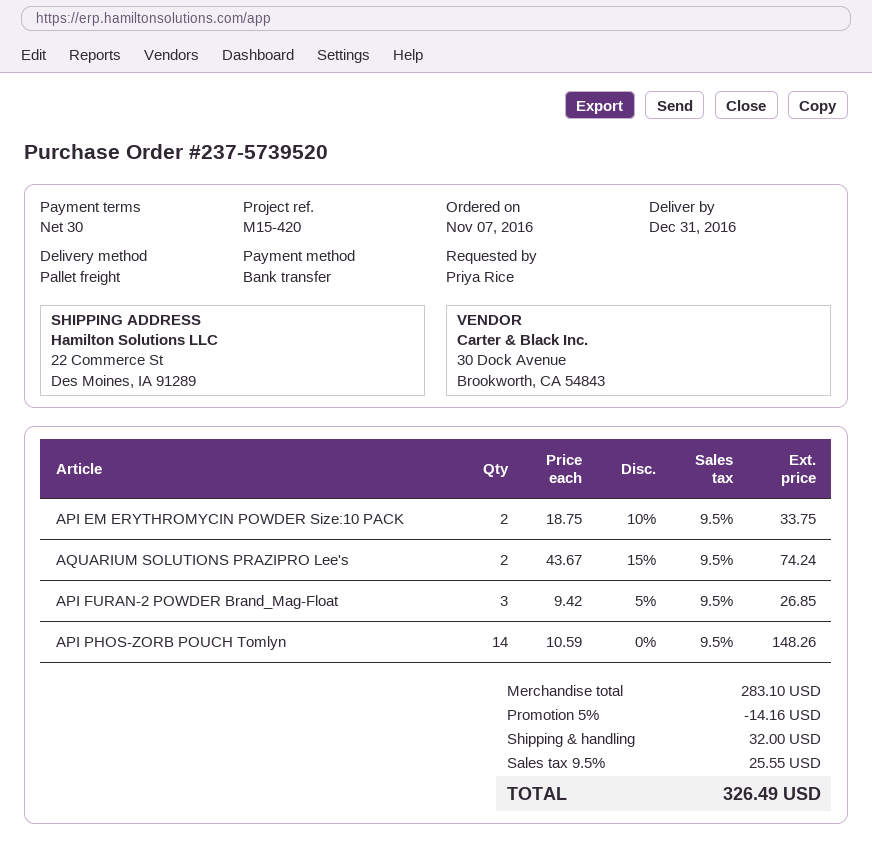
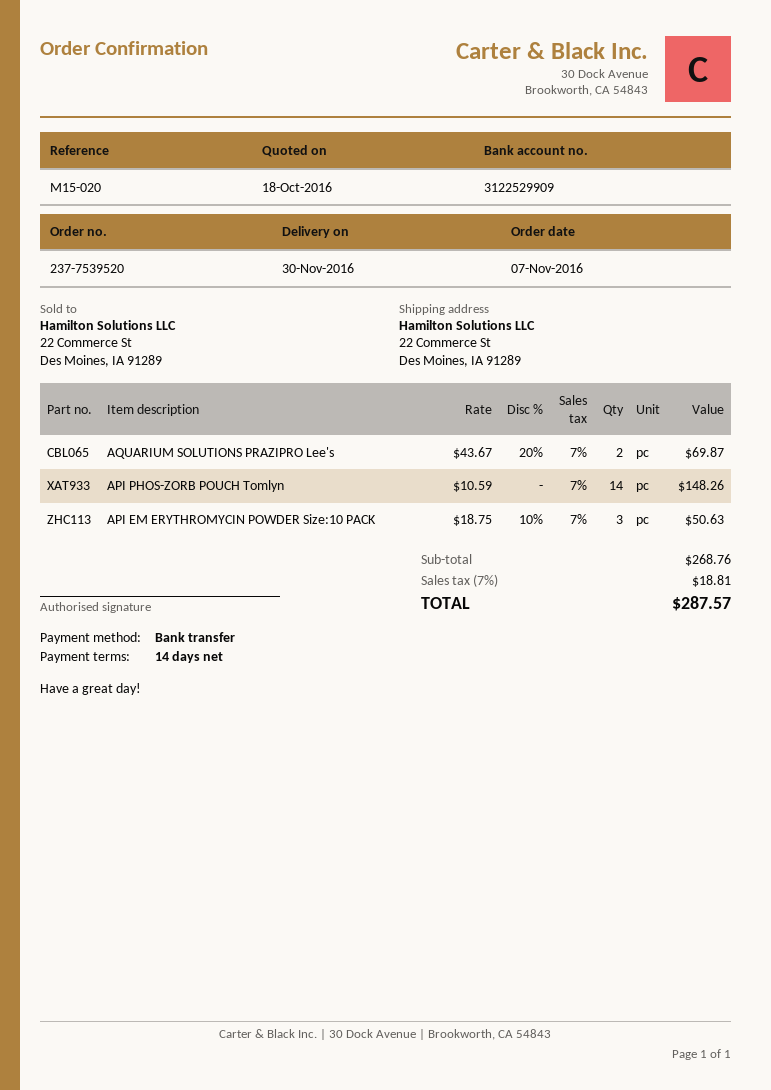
order number: 237-5739520 -> 237-7539520
delivery date: 2016-12-31 -> 2016-11-30
payment terms: 30 days -> 14 days
reference: M15-420 -> M15-020
API EM ERYTHROMYCIN POWDER Size:10 PACK: 2 x 18.75 - 10% = 33.75 -> 3 x 18.75 - 10% = 50.63
AQUARIUM SOLUTIONS PRAZIPRO Lee's: 2 x 43.67 - 15% = 74.24 -> 2 x 43.67 - 20% = 69.87
API FURAN-2 POWDER Brand_Mag-Float: 3 x 9.42 - 5% = 26.85 -> none
subtotal: 283.10 -> 268.76
discount: 5% = 14.16 -> none
shipping: 32.00 -> none
tax: 9.5% = 25.55 -> 7% = 18.81
total: 326.49 -> 287.57

